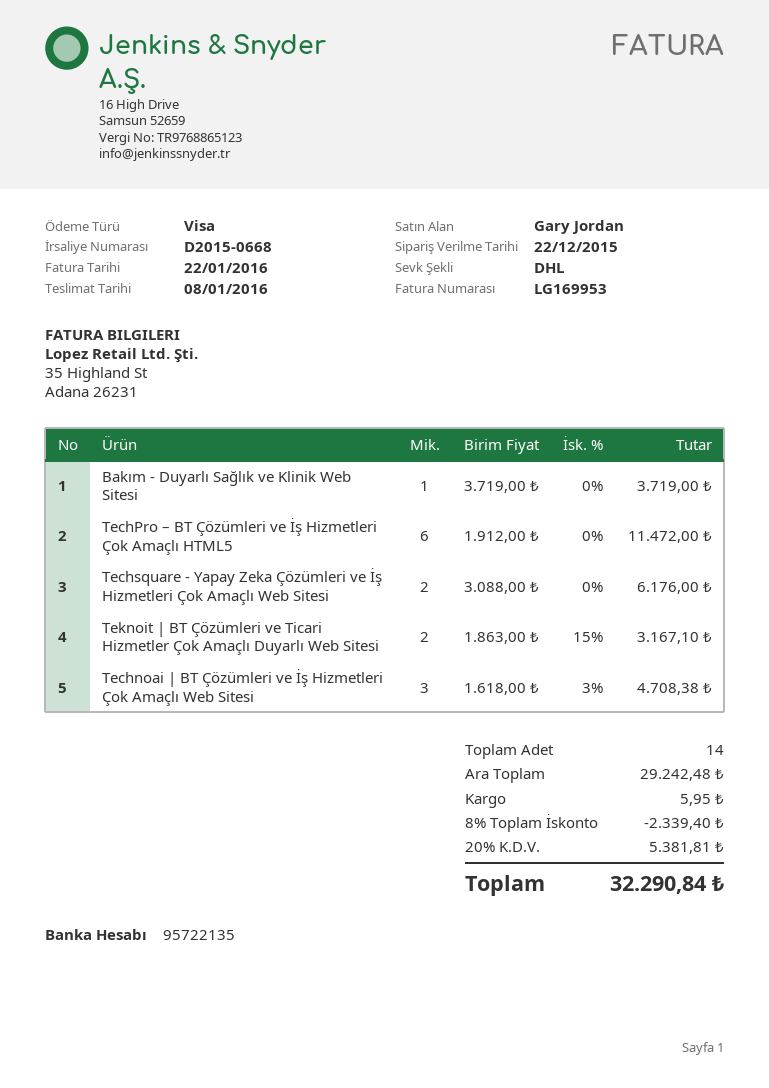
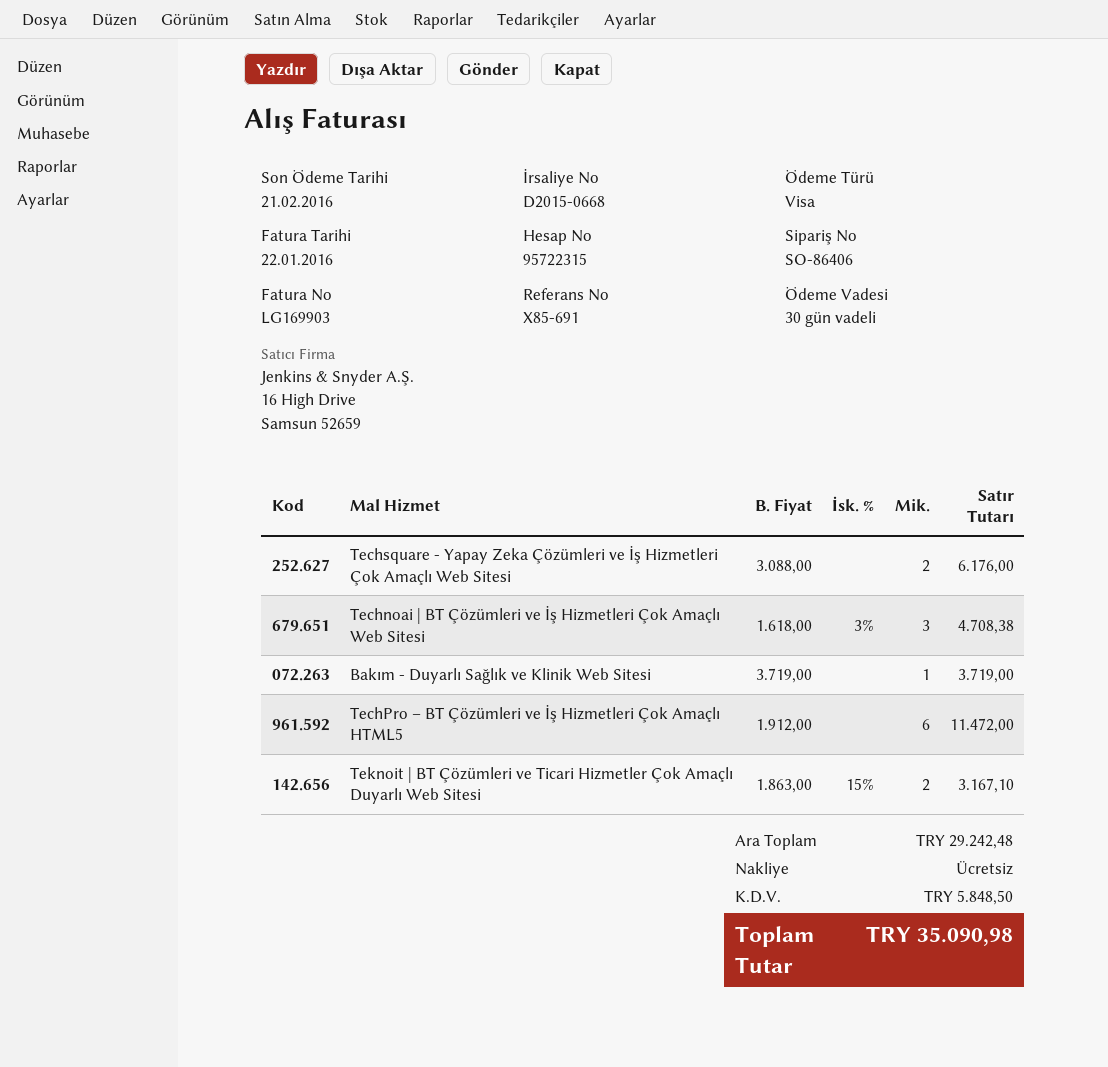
invoice number: LG169953 -> LG169903
bank account: 95722135 -> 95722315
discount: 8% = 2339.40 -> none
shipping: 5.95 -> 0.00
tax: 5381.81 -> 5848.50
total: 32290.84 -> 35090.98

